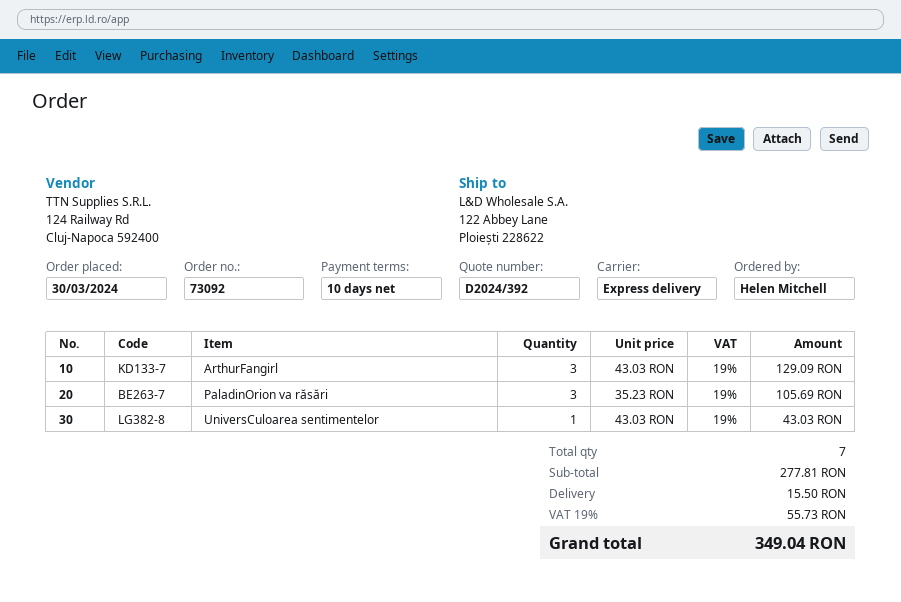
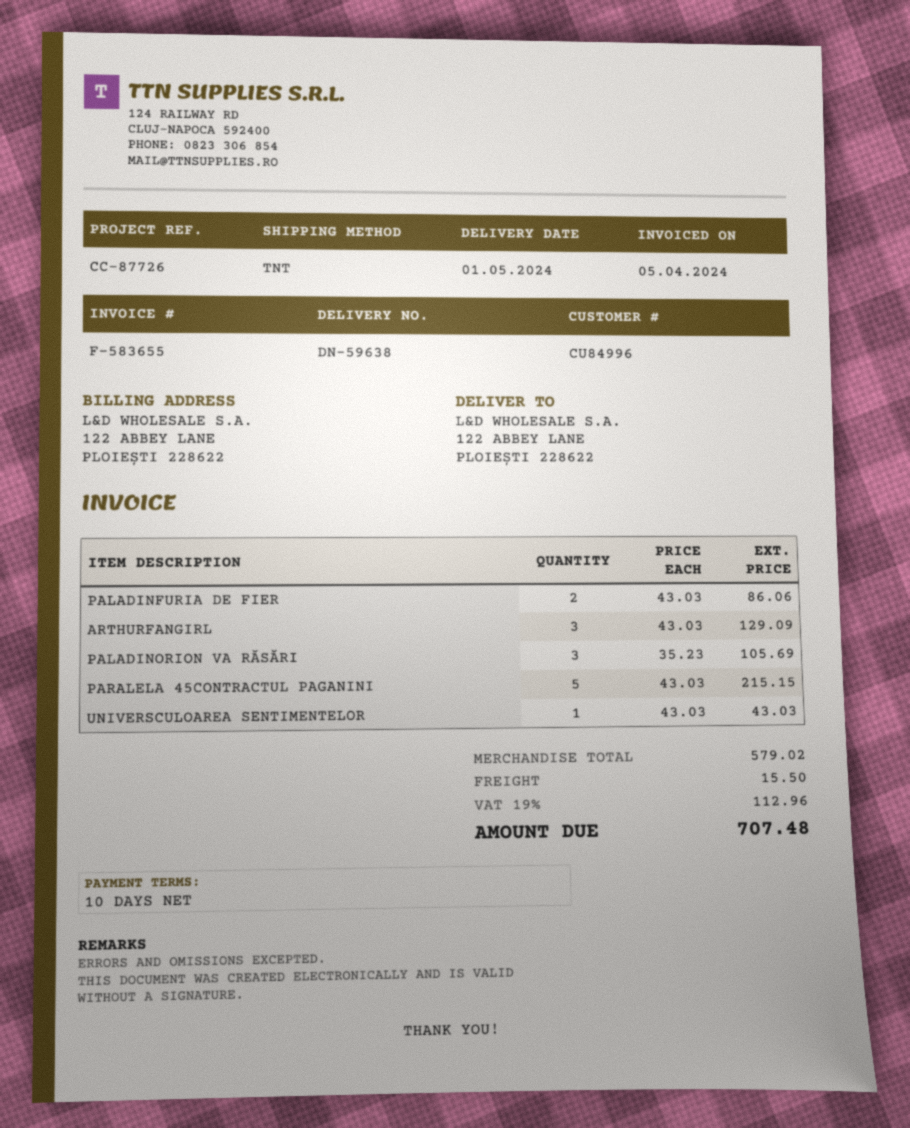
shipping method: express -> TNT
PALADINFURIA DE FIER: none -> 2 x 43.03 = 86.06
PARALELA 45CONTRACTUL PAGANINI: none -> 5 x 43.03 = 215.15
subtotal: 277.81 -> 579.02
tax: 19% = 55.73 -> 19% = 112.96
total: 349.04 -> 707.48

